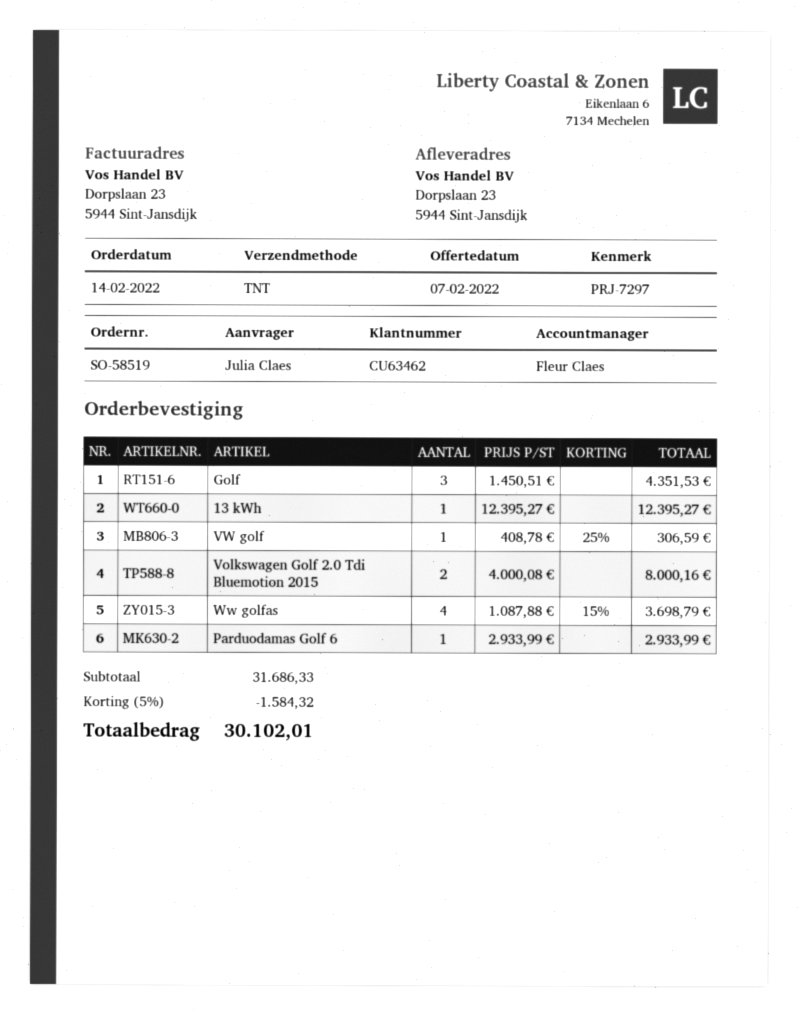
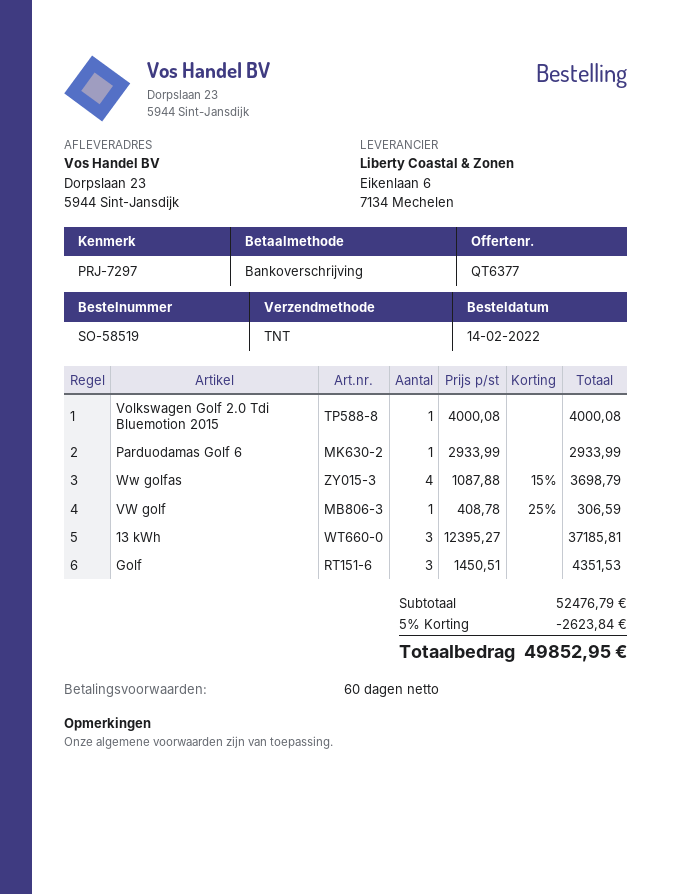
13 kWh: 1 x 12395.27 = 12395.27 -> 3 x 12395.27 = 37185.81
Volkswagen Golf 2.0 Tdi Bluemotion 2015: 2 x 4000.08 = 8000.16 -> 1 x 4000.08 = 4000.08
subtotal: 31686.33 -> 52476.79
discount: 5% = 1584.32 -> 5% = 2623.84
total: 30102.01 -> 49852.95

